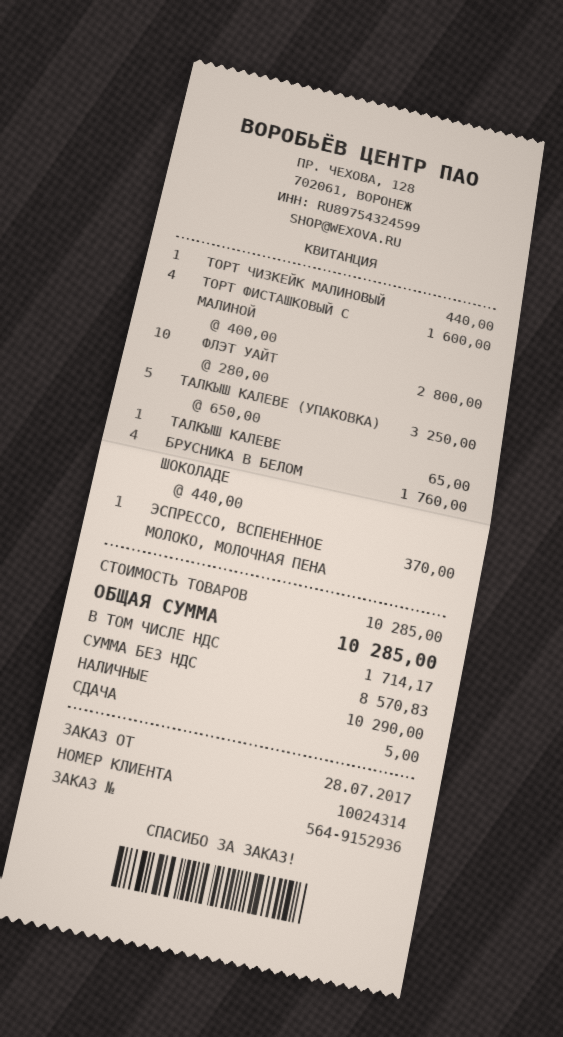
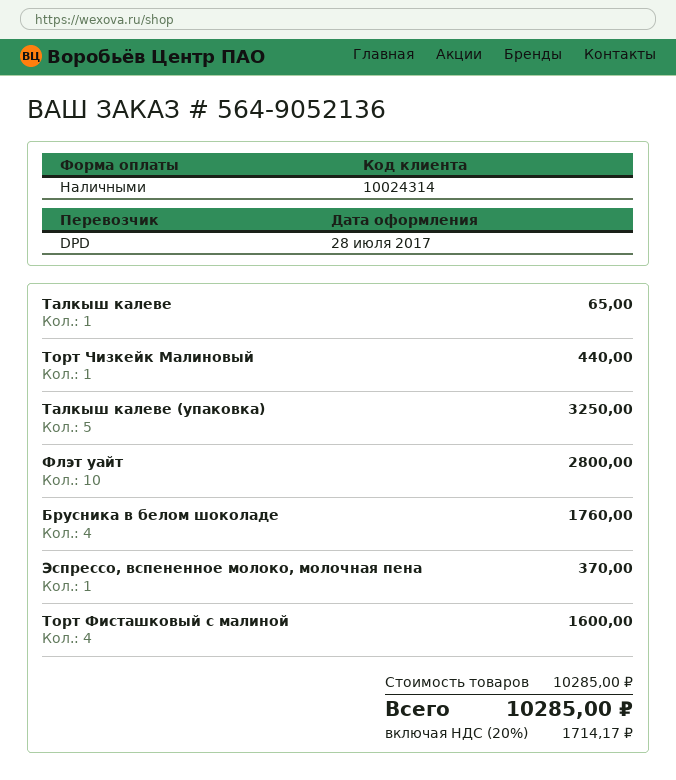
order number: 564-9152936 -> 564-9052136

